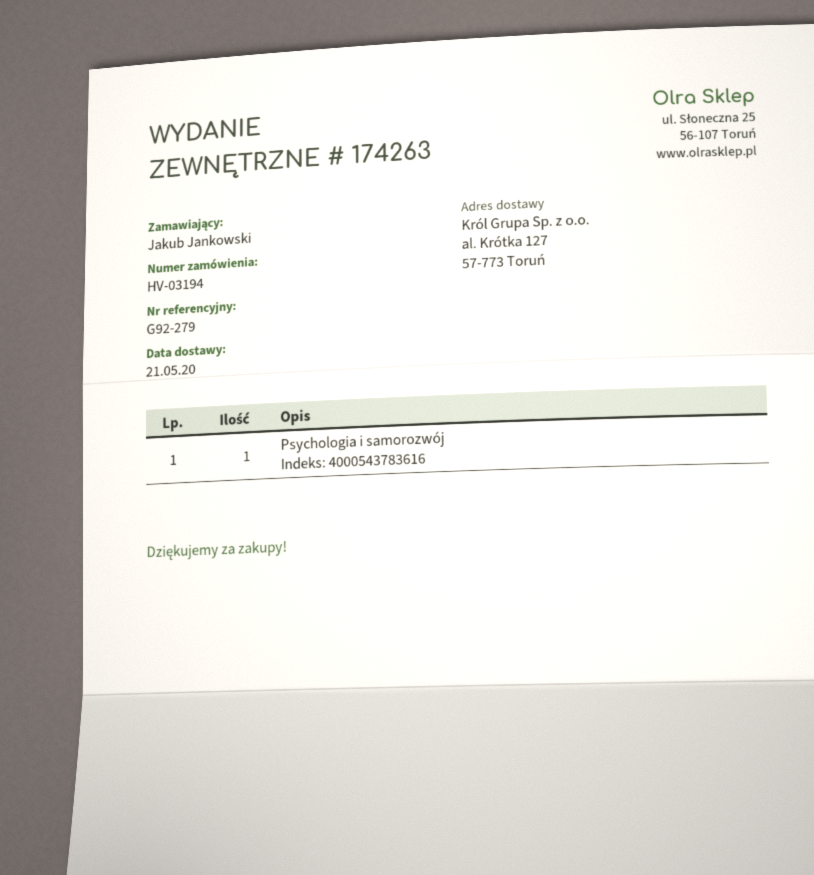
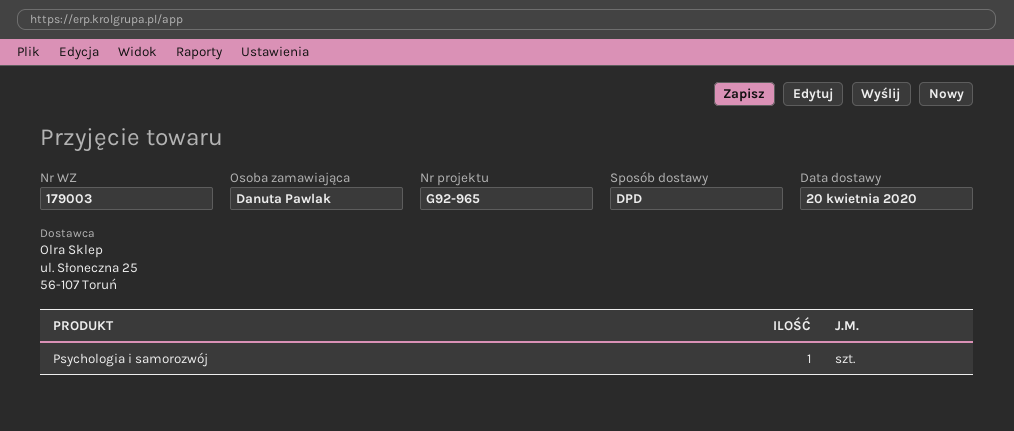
delivery note number: 174263 -> 179003
delivery date: 2020-05-21 -> 2020-04-20
reference: G92-279 -> G92-965
ordered by: Jakub Jankowski -> Danuta Pawlak

